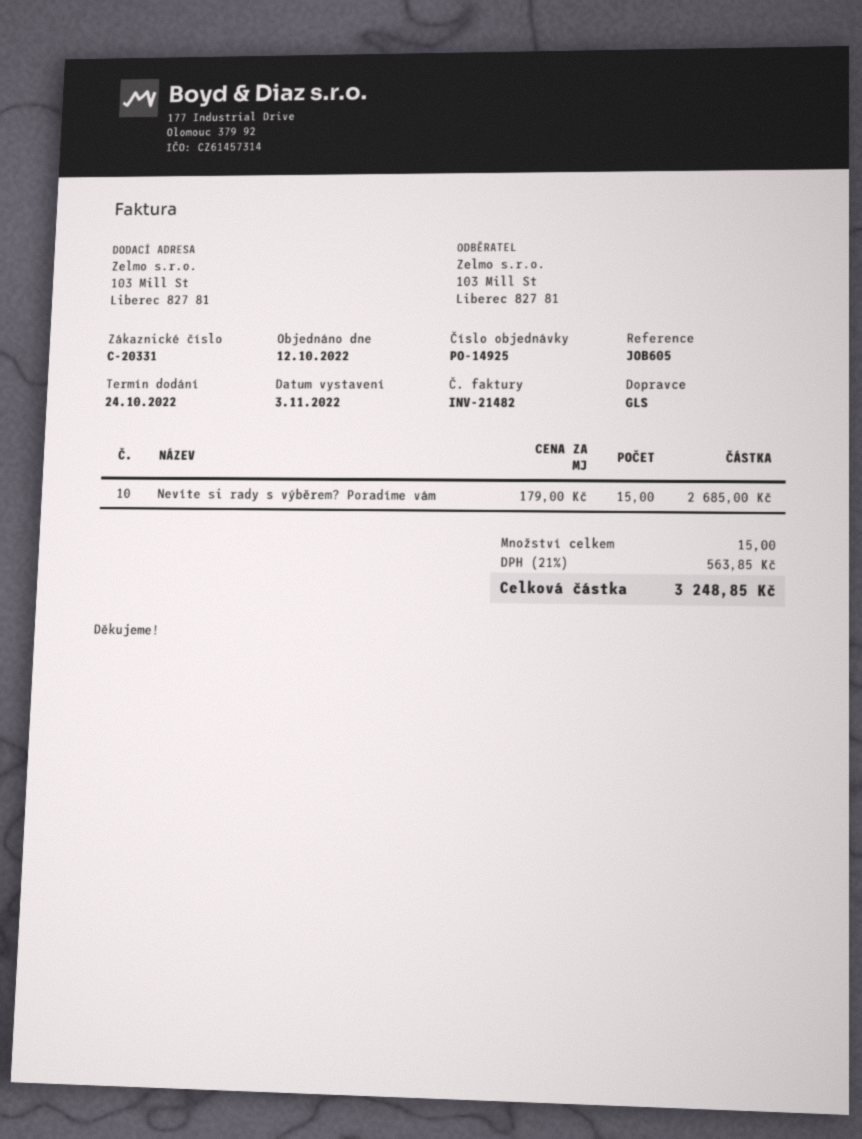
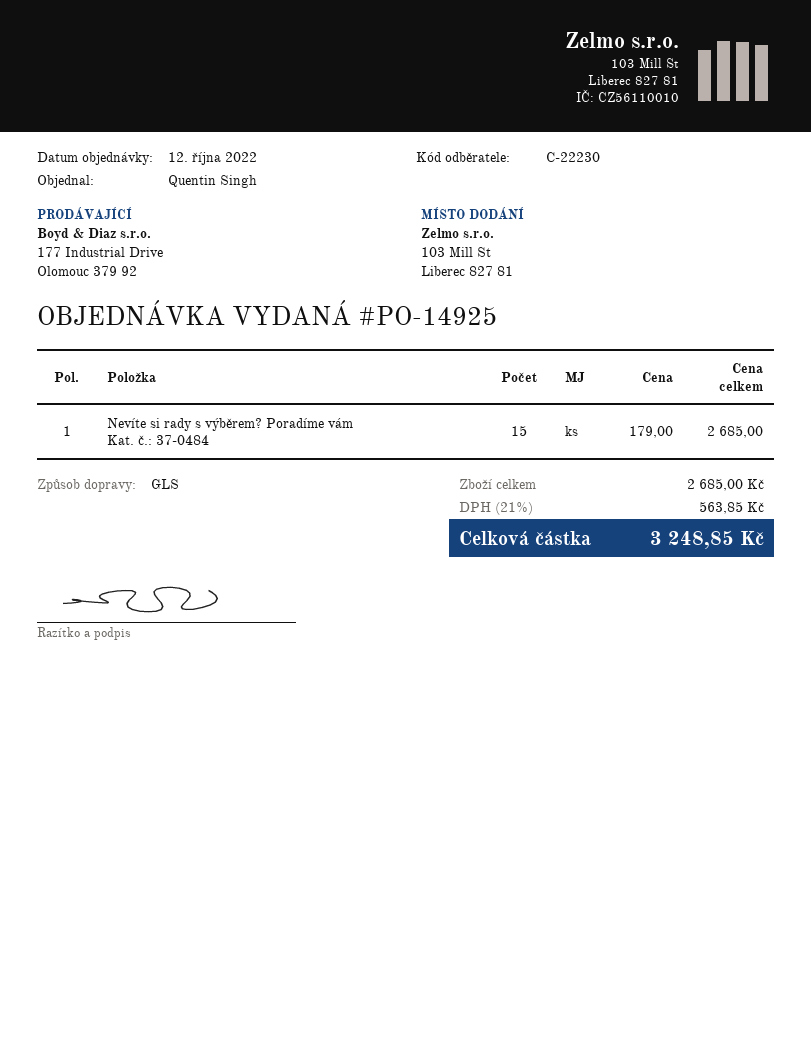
customer number: C-20331 -> C-22230

